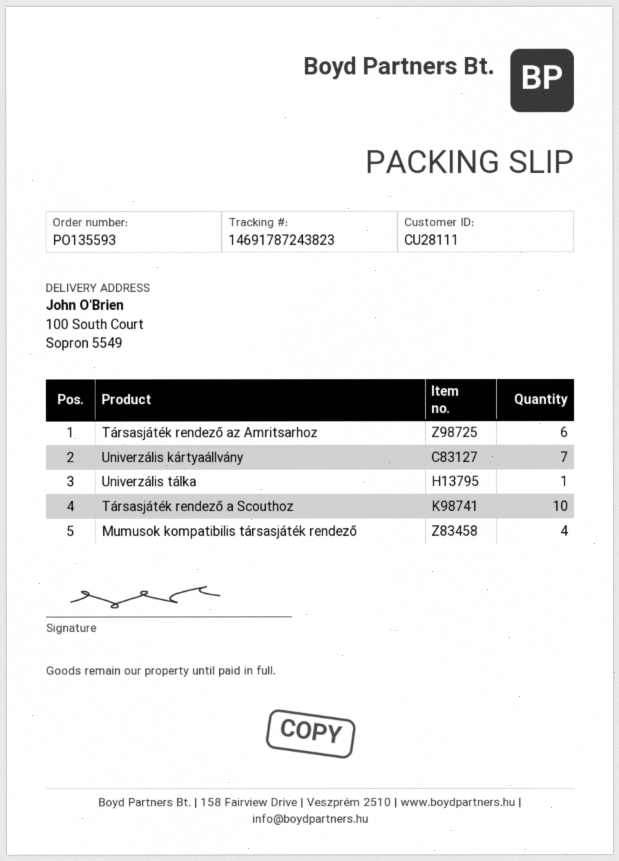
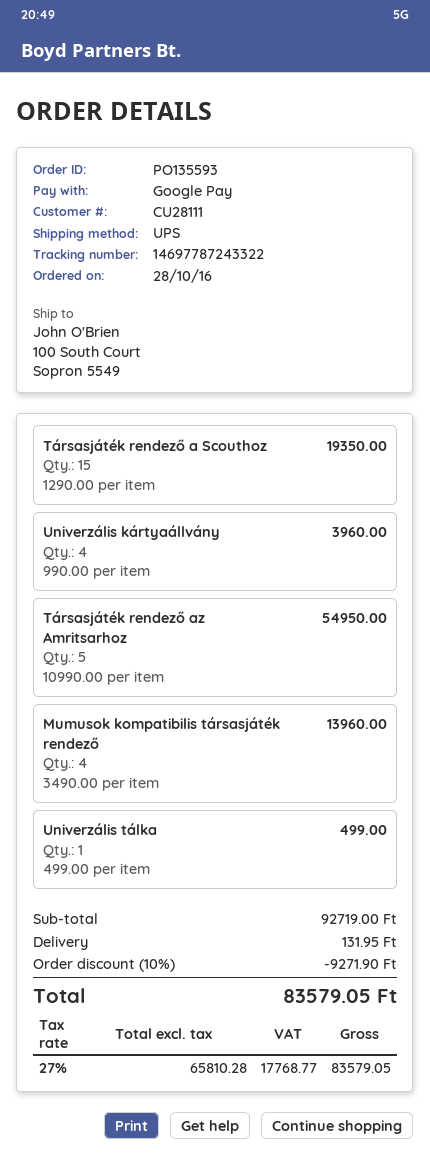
tracking number: 14691787243823 -> 14697787243322
Társasjáték rendező az Amritsarhoz: 6 -> 5
Univerzális kártyaállvány: 7 -> 4
Társasjáték rendező a Scouthoz: 10 -> 15

